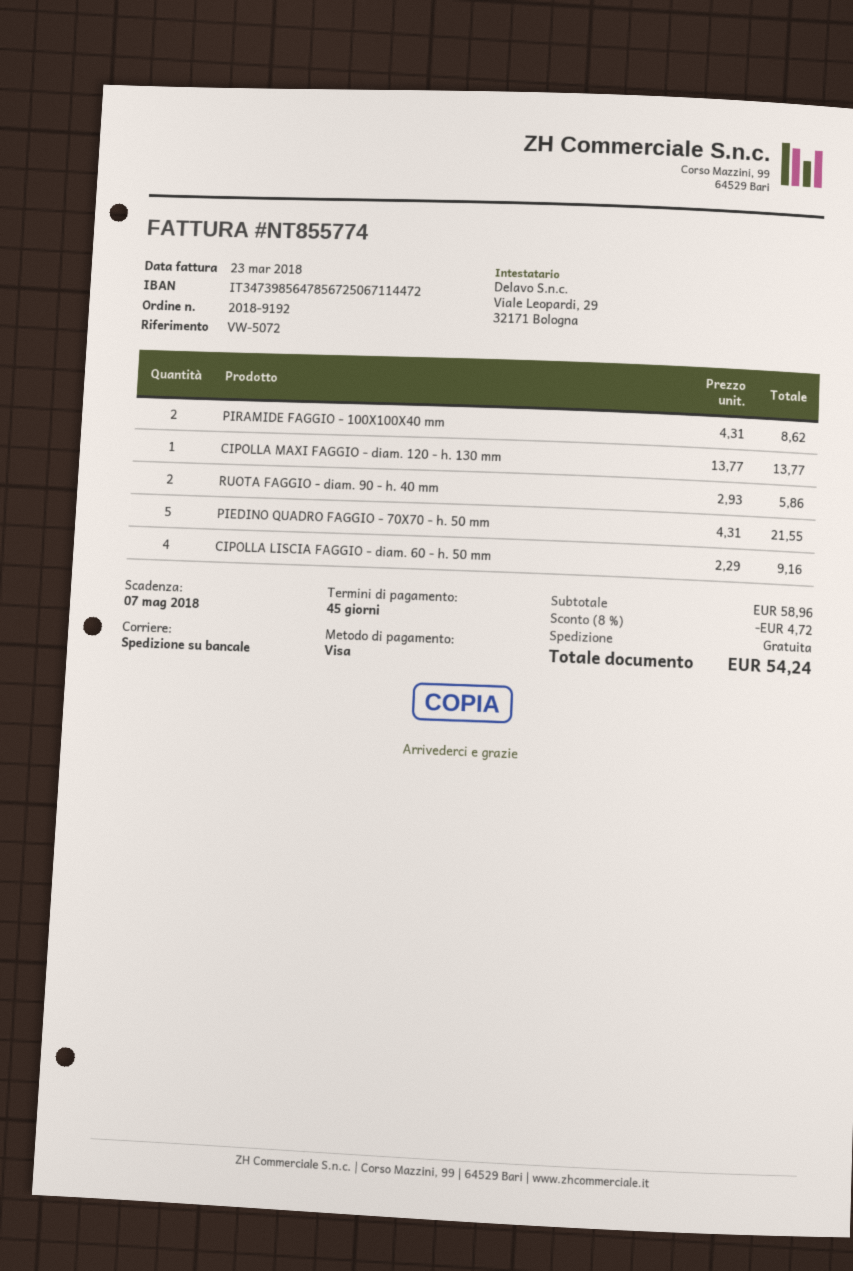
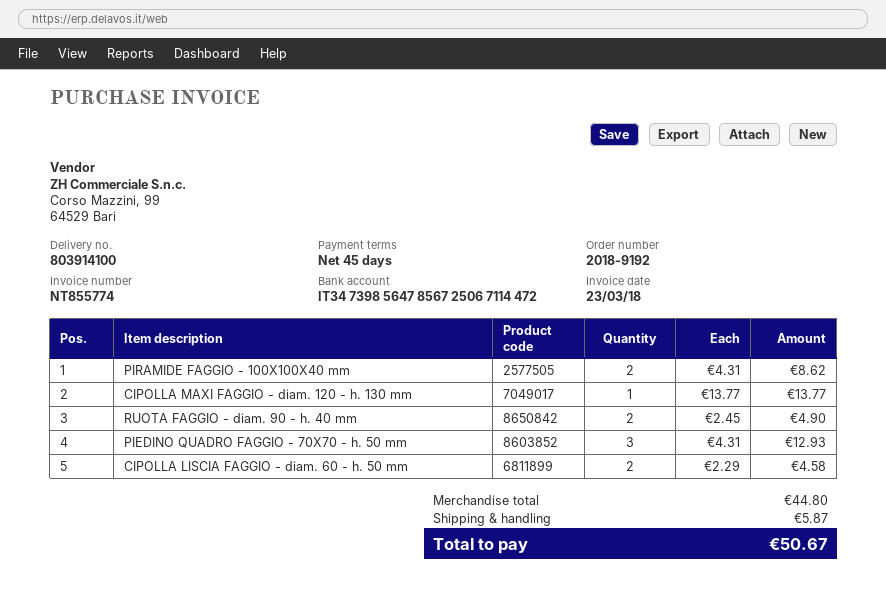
RUOTA FAGGIO - diam. 90 - h. 40 mm: 2 x 2.93 = 5.86 -> 2 x 2.45 = 4.90
PIEDINO QUADRO FAGGIO - 70X70 - h. 50 mm: 5 x 4.31 = 21.55 -> 3 x 4.31 = 12.93
CIPOLLA LISCIA FAGGIO - diam. 60 - h. 50 mm: 4 x 2.29 = 9.16 -> 2 x 2.29 = 4.58
subtotal: 58.96 -> 44.80
discount: 8% = 4.72 -> none
shipping: 0.00 -> 5.87
total: 54.24 -> 50.67

